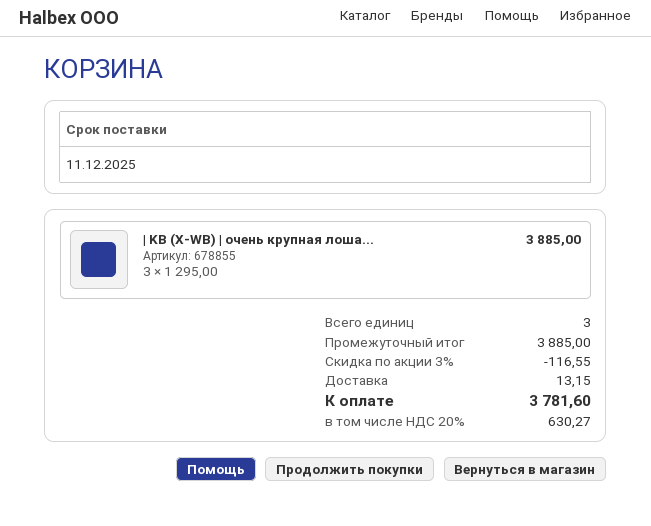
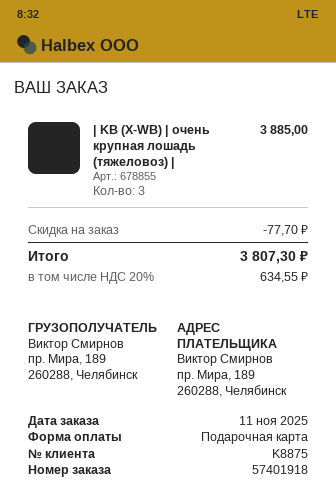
discount: 116.55 -> 77.70
shipping: 13.15 -> none
tax: 20% = 630.27 -> 20% = 634.55
total: 3781.60 -> 3807.30

